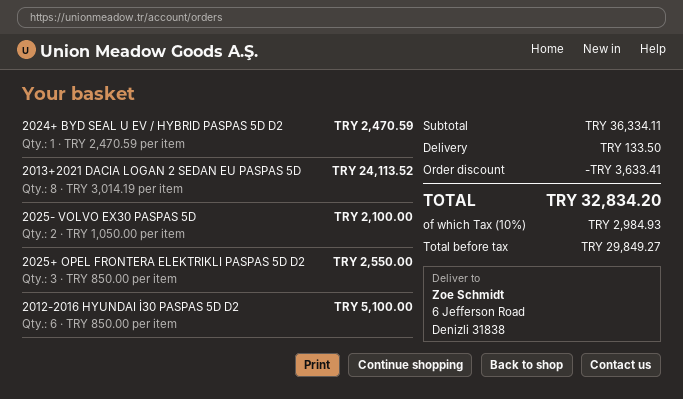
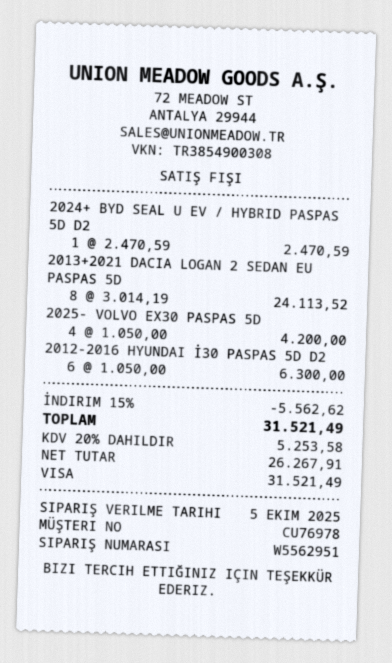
2025- VOLVO EX30 PASPAS 5D: 2 x 1050.00 = 2100.00 -> 4 x 1050.00 = 4200.00
2025+ OPEL FRONTERA ELEKTRIKLI PASPAS 5D D2: 3 x 850.00 = 2550.00 -> none
2012-2016 HYUNDAI İ30 PASPAS 5D D2: 6 x 850.00 = 5100.00 -> 6 x 1050.00 = 6300.00
discount: 3633.41 -> 5562.62
shipping: 133.50 -> none
net: 29849.27 -> 26267.91
tax: 10% = 2984.93 -> 20% = 5253.58
total: 32834.20 -> 31521.49

